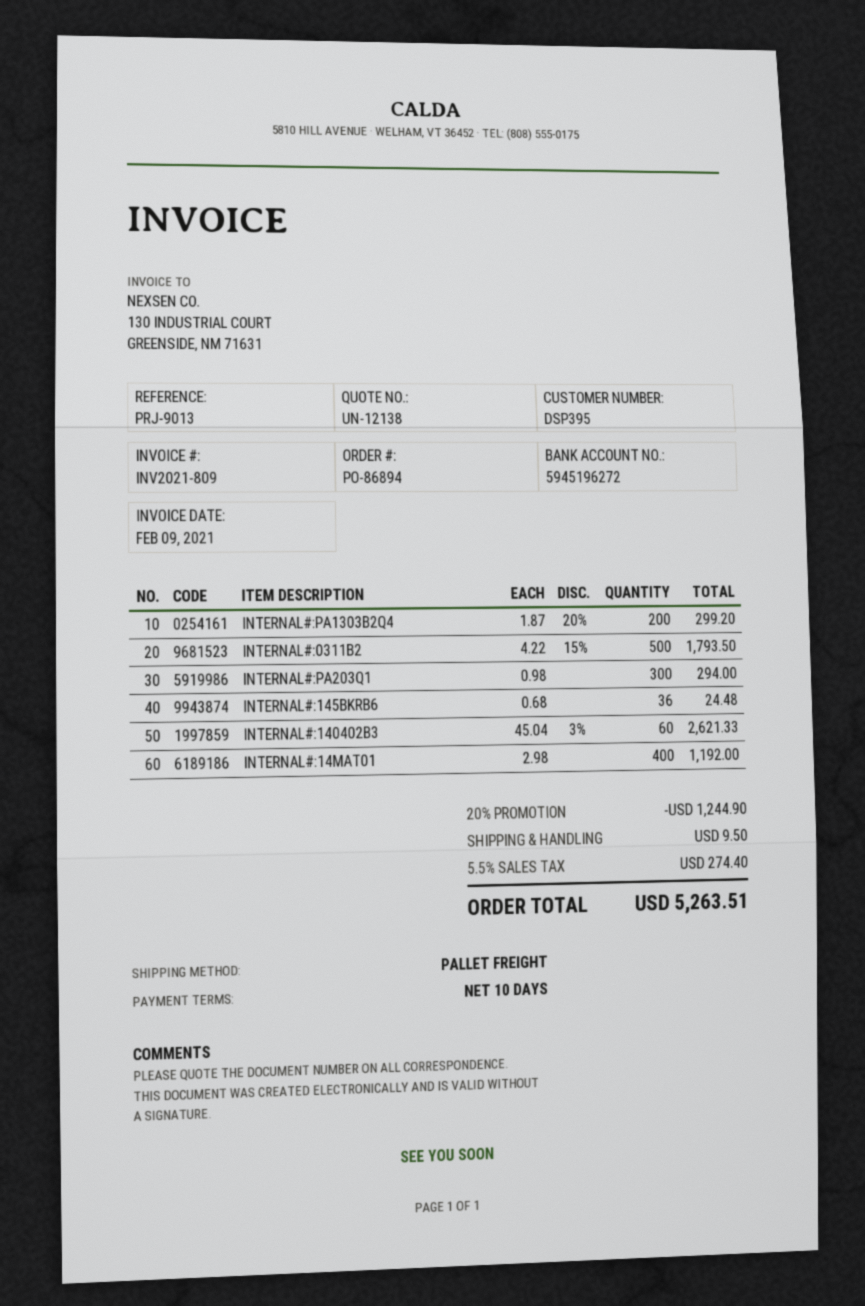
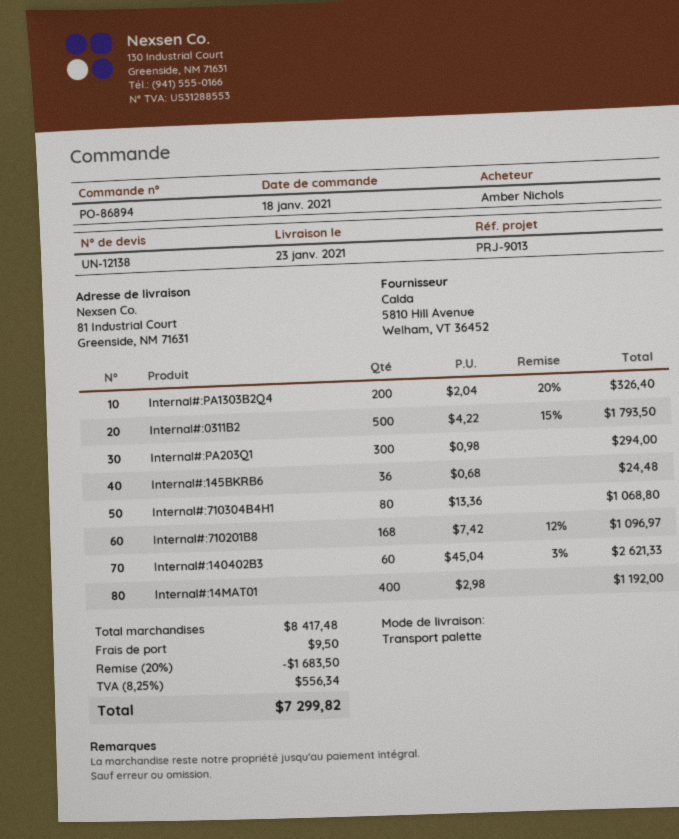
INTERNAL#:PA1303B2Q4: 200 x 1.87 - 20% = 299.20 -> 200 x 2.04 - 20% = 326.40
Internal#:710304B4H1: none -> 80 x 13.36 = 1068.80
Internal#:710201B8: none -> 168 x 7.42 - 12% = 1096.97
discount: 20% = 1244.90 -> 20% = 1683.50
tax: 5.5% = 274.40 -> 8.25% = 556.34
total: 5263.51 -> 7299.82

